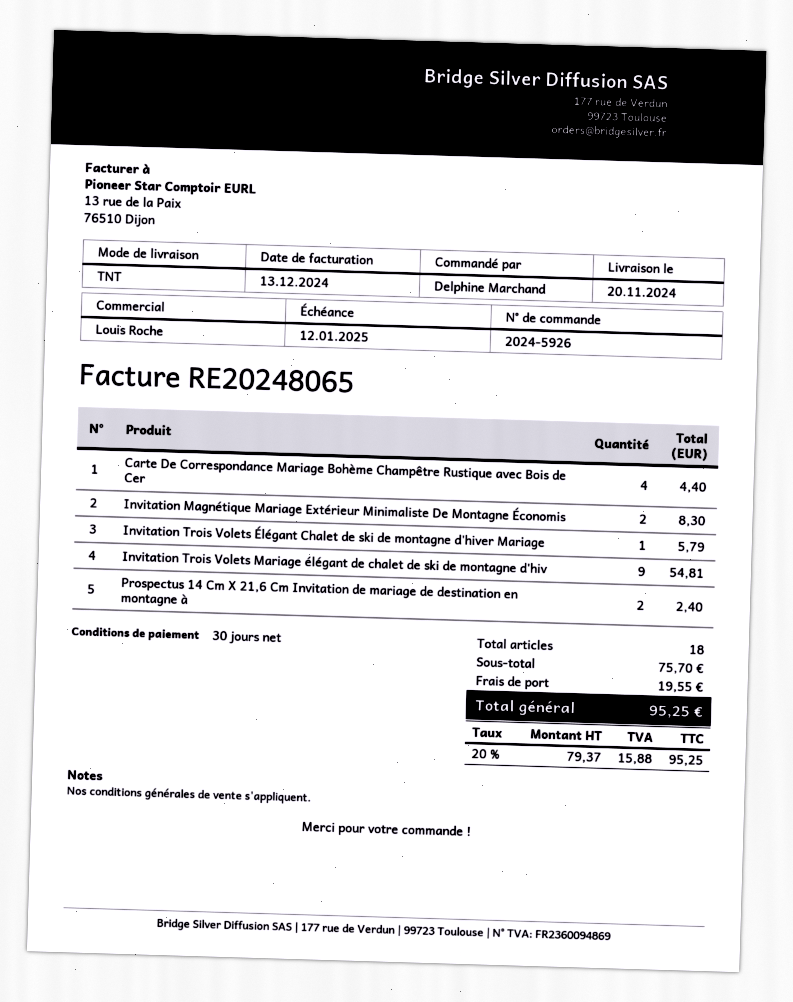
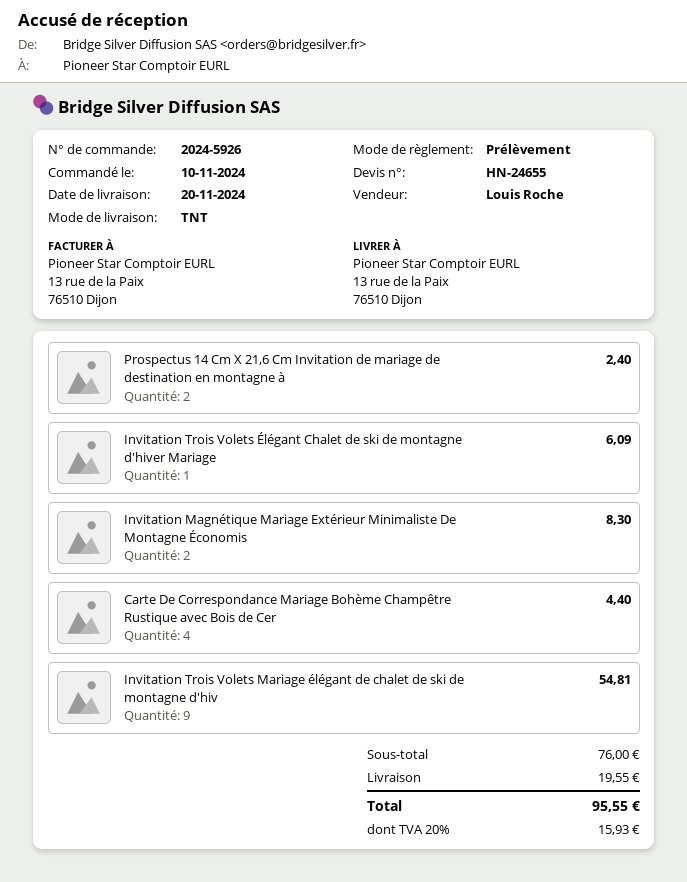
Invitation Trois Volets Élégant Chalet de ski de montagne d'hiver Mariage: 1 for 5.79 -> 1 for 6.09
subtotal: 75.70 -> 76.00
tax: 20% = 15.88 -> 20% = 15.93
total: 95.25 -> 95.55

